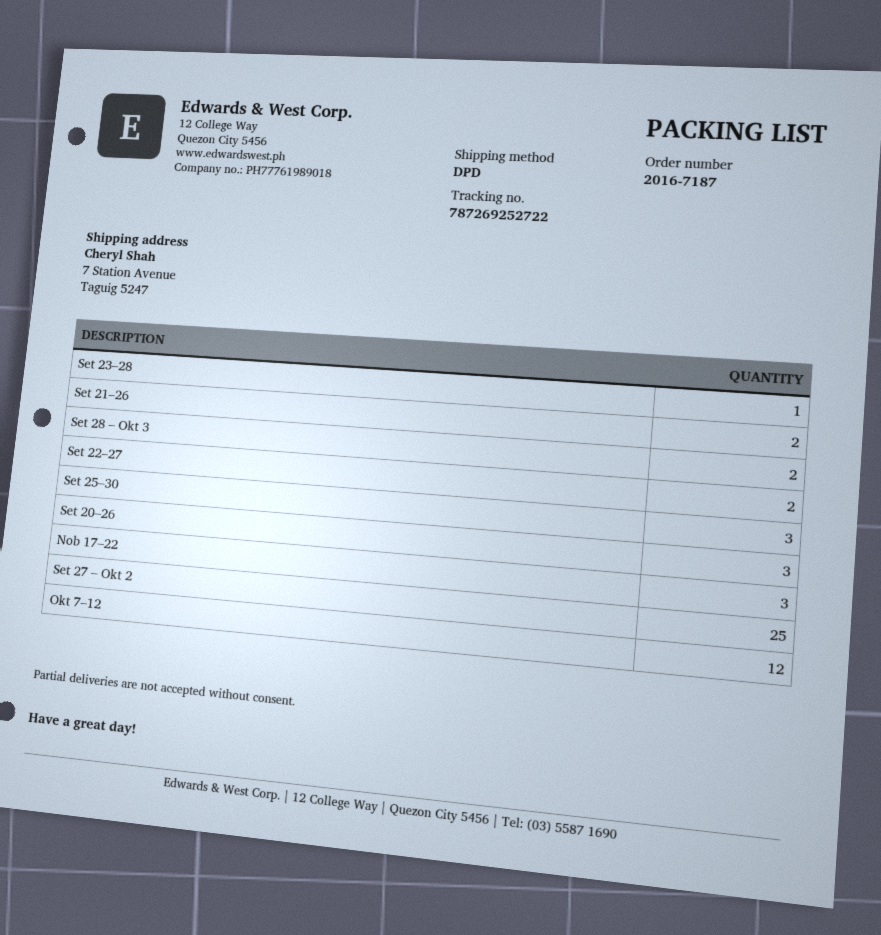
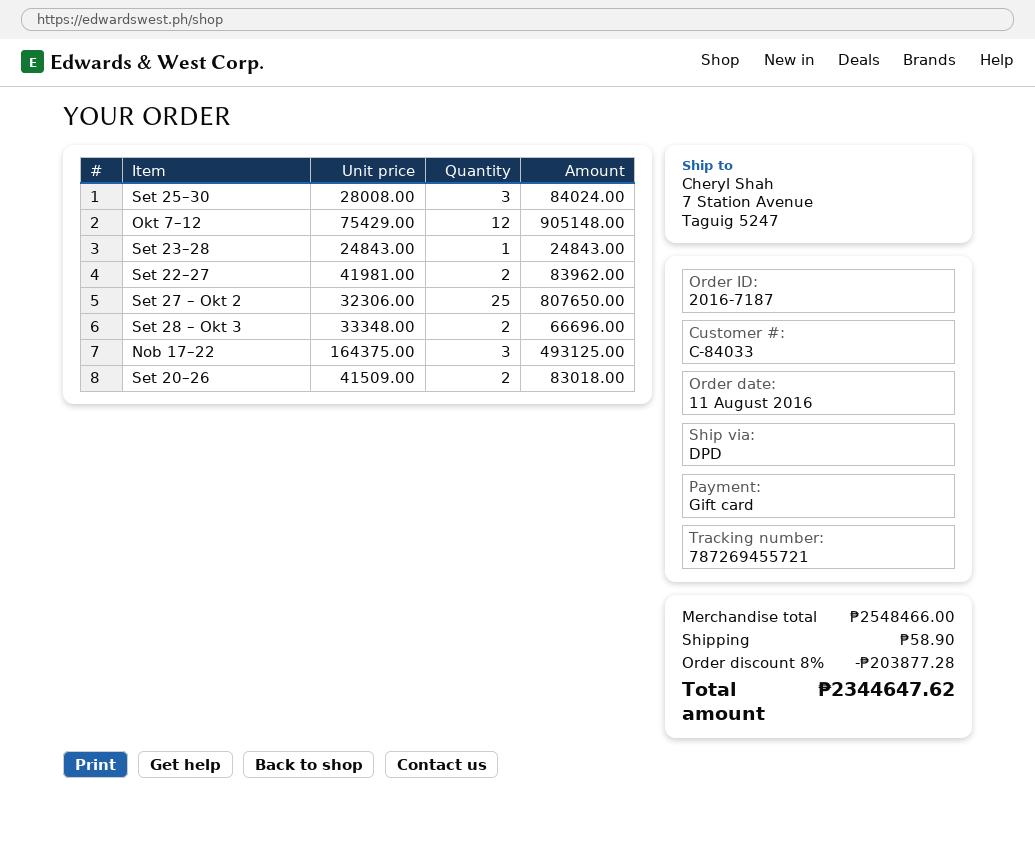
tracking number: 787269252722 -> 787269455721
Set 21–26: 2 -> none
Set 20–26: 3 -> 2

